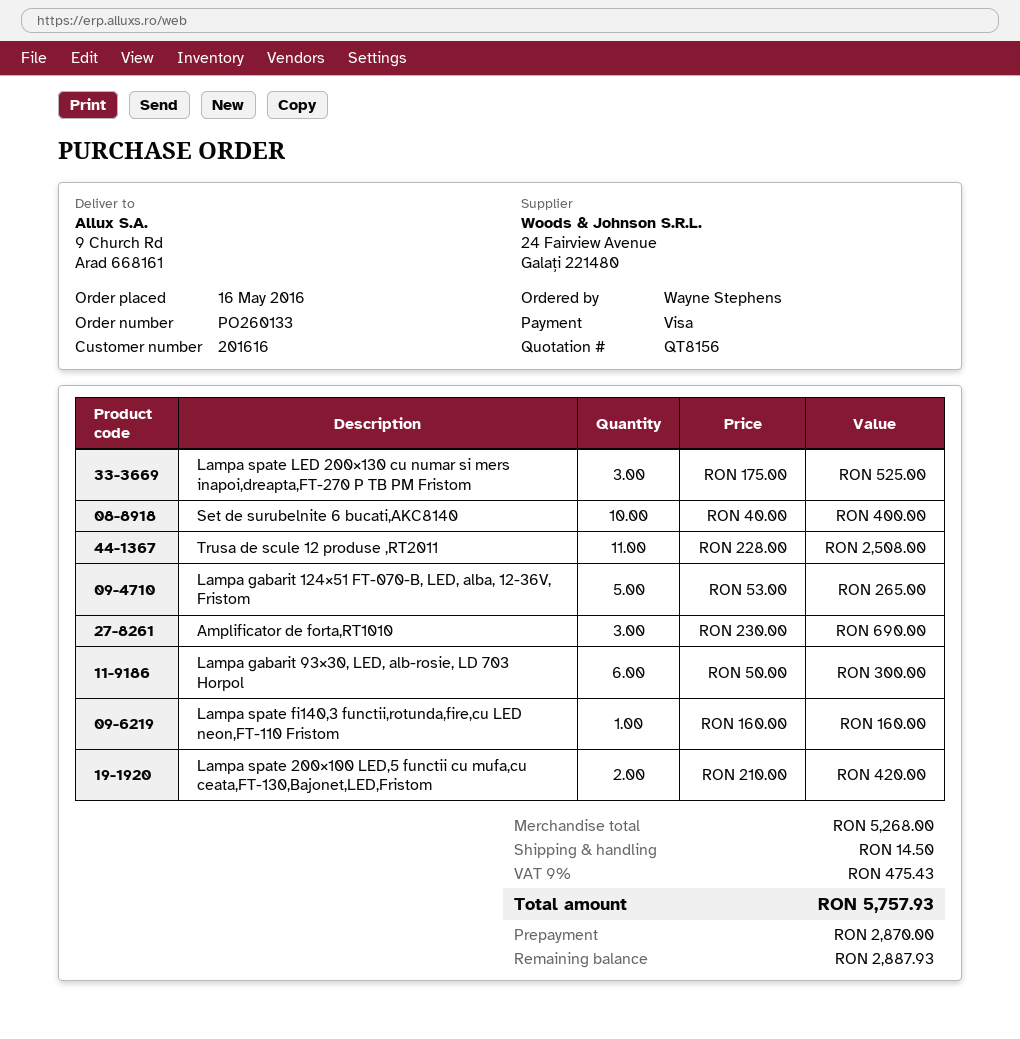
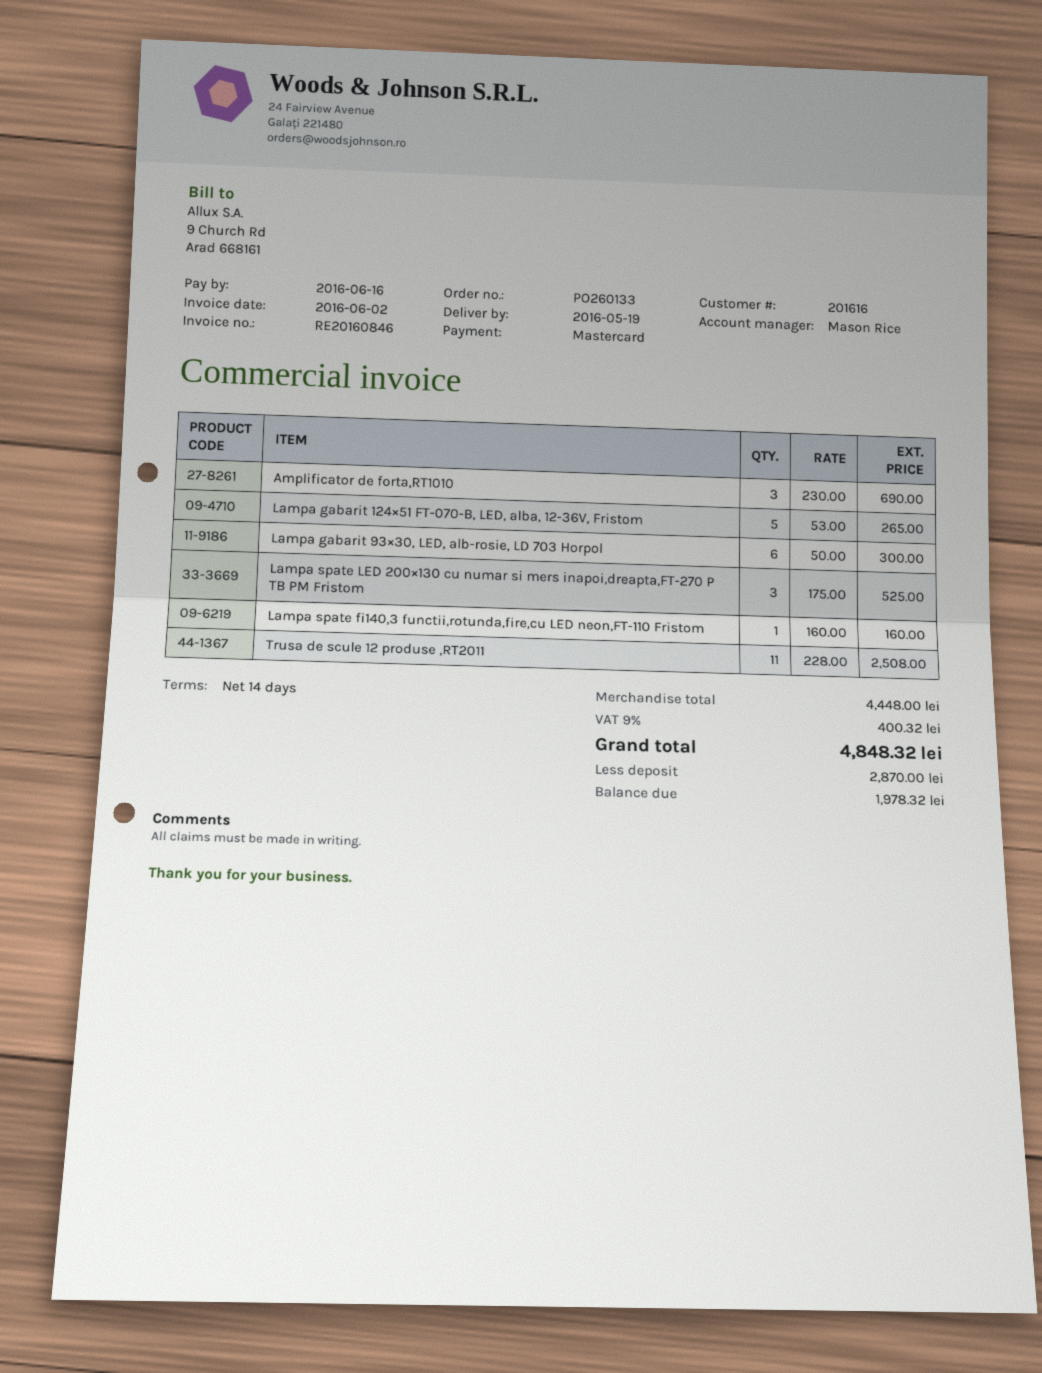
payment method: Visa -> Mastercard
Set de surubelnite 6 bucati,AKC8140: 10 x 40.00 = 400.00 -> none
Lampa spate 200×100 LED,5 functii cu mufa,cu ceata,FT-130,Bajonet,LED,Fristom: 2 x 210.00 = 420.00 -> none
subtotal: 5268.00 -> 4448.00
shipping: 14.50 -> none
tax: 9% = 475.43 -> 9% = 400.32
total: 5757.93 -> 4848.32
balance: 2887.93 -> 1978.32

